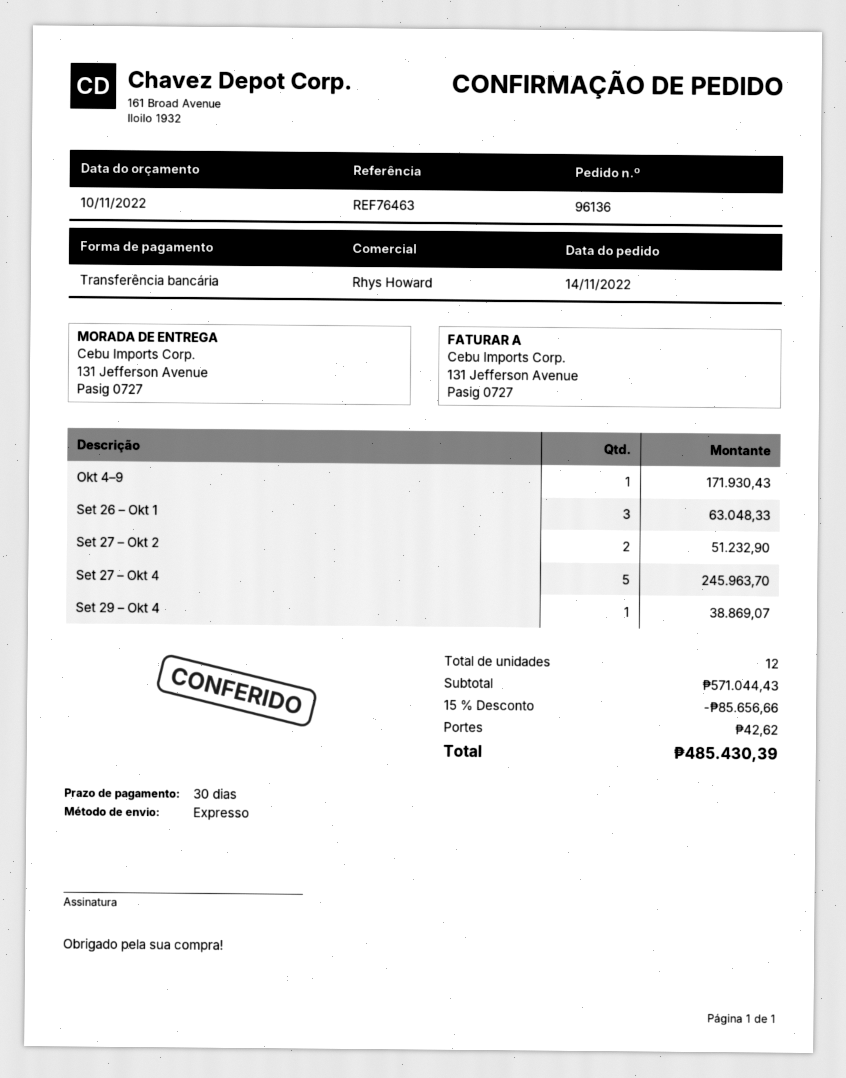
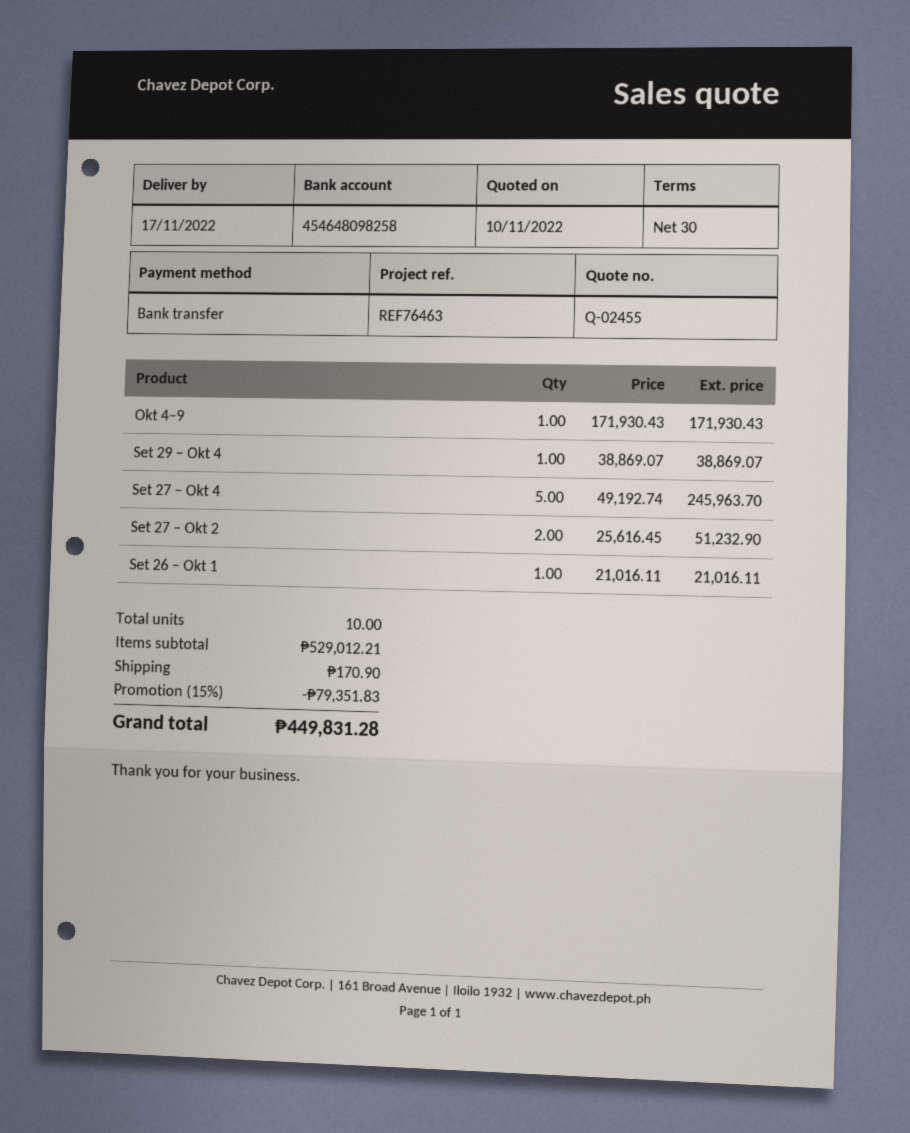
Set 26 – Okt 1: 3 for 63048.33 -> 1 for 21016.11
total quantity: 12 -> 10
subtotal: 571044.43 -> 529012.21
discount: 15% = 85656.66 -> 15% = 79351.83
shipping: 42.62 -> 170.90
total: 485430.39 -> 449831.28

